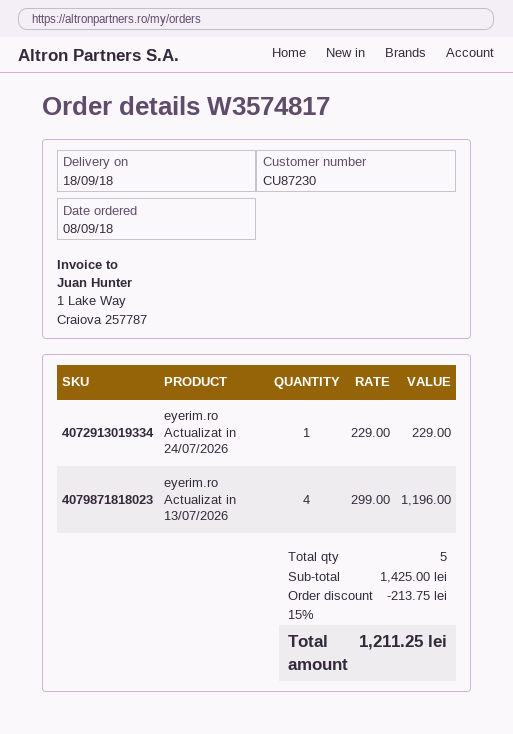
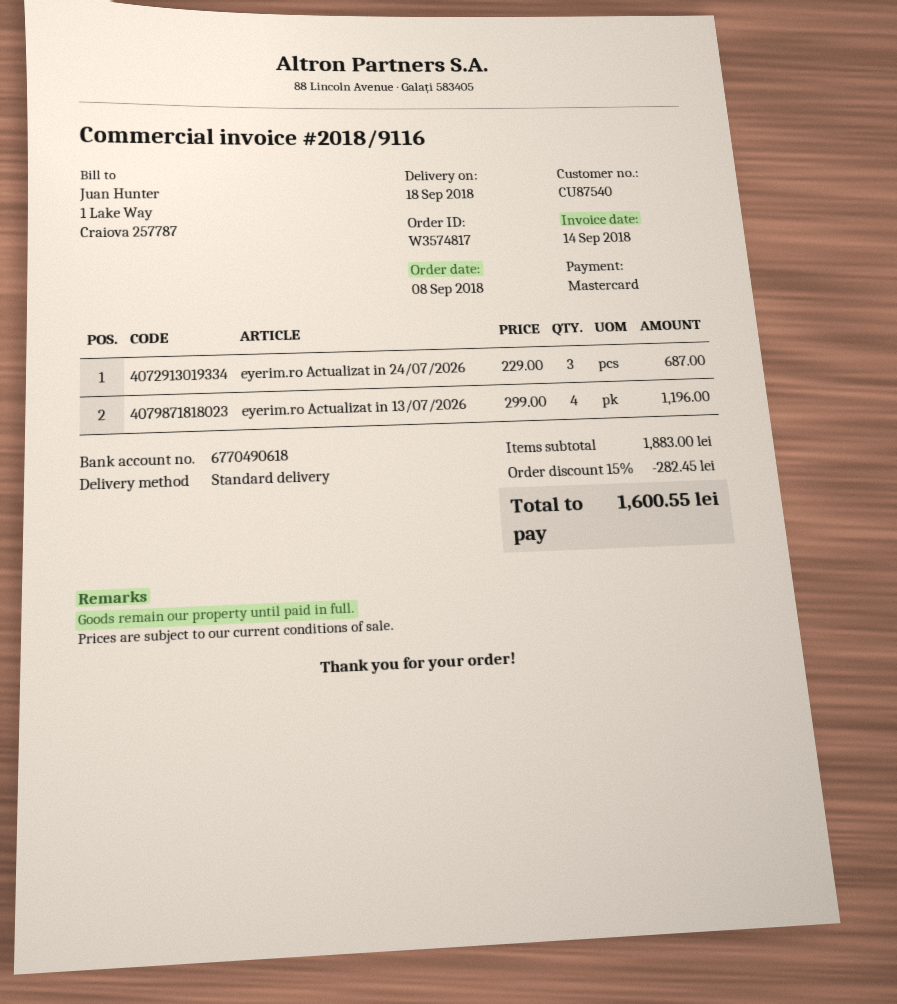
customer number: CU87230 -> CU87540
eyerim.ro Actualizat in 24/07/2026: 1 x 229.00 = 229.00 -> 3 x 229.00 = 687.00
subtotal: 1425.00 -> 1883.00
discount: 15% = 213.75 -> 15% = 282.45
total: 1211.25 -> 1600.55

